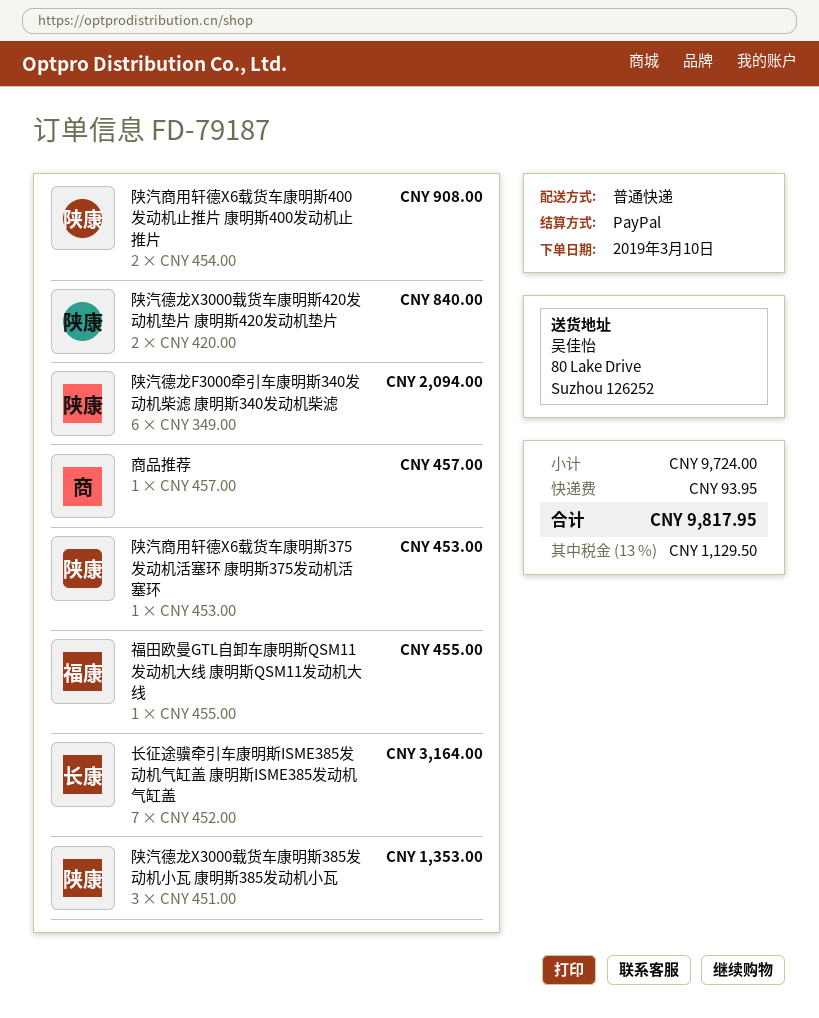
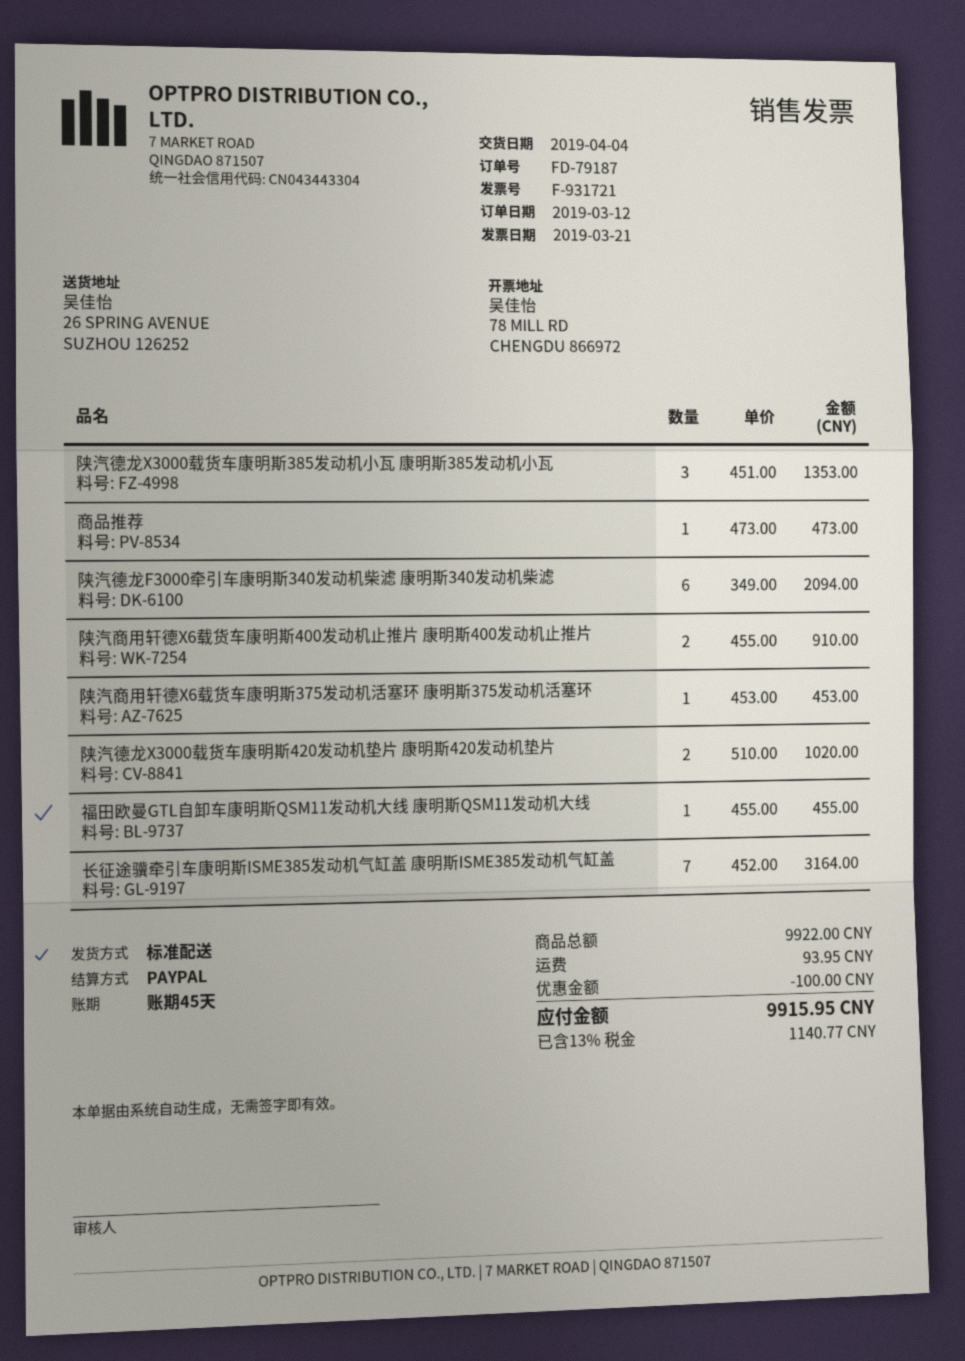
order date: 2019-03-10 -> 2019-03-12
ship to: 80 Lake Drive, Suzhou 126252 -> 26 SPRING AVENUE, SUZHOU 126252
陕汽商用轩德X6载货车康明斯400发动机止推片 康明斯400发动机止推片: 2 x 454.00 = 908.00 -> 2 x 455.00 = 910.00
陕汽德龙X3000载货车康明斯420发动机垫片 康明斯420发动机垫片: 2 x 420.00 = 840.00 -> 2 x 510.00 = 1020.00
商品推荐: 1 x 457.00 = 457.00 -> 1 x 473.00 = 473.00
subtotal: 9724.00 -> 9922.00
discount: none -> 100.00
tax: 13% = 1129.50 -> 13% = 1140.77
total: 9817.95 -> 9915.95

